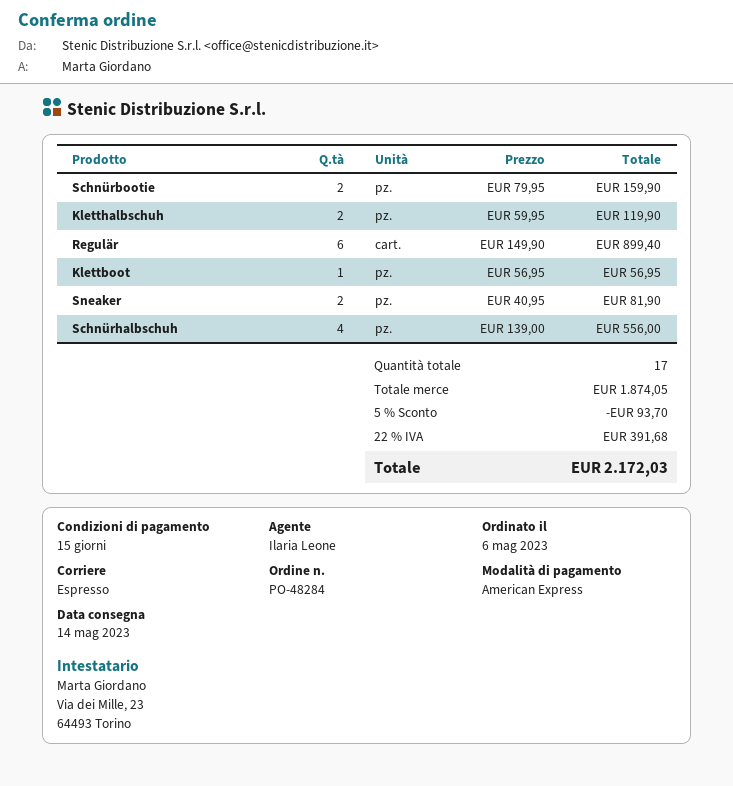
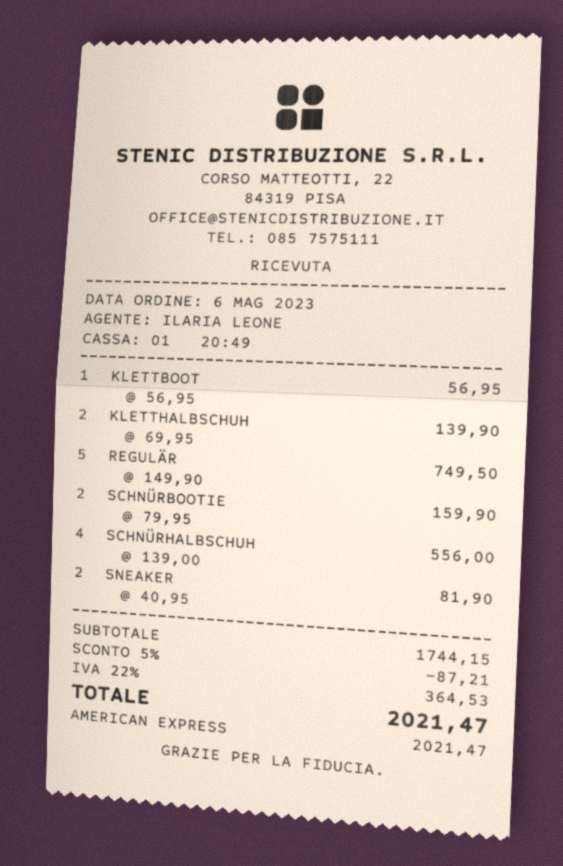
Kletthalbschuh: 2 x 59.95 = 119.90 -> 2 x 69.95 = 139.90
Regulär: 6 x 149.90 = 899.40 -> 5 x 149.90 = 749.50
subtotal: 1874.05 -> 1744.15
discount: 5% = 93.70 -> 5% = 87.21
tax: 22% = 391.68 -> 22% = 364.53
total: 2172.03 -> 2021.47

